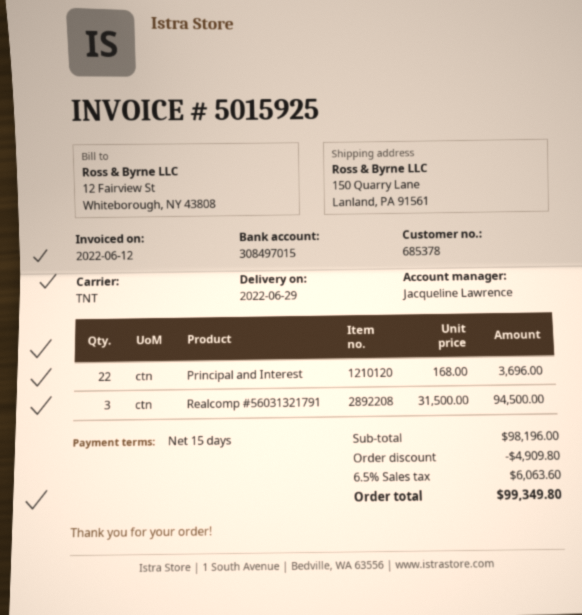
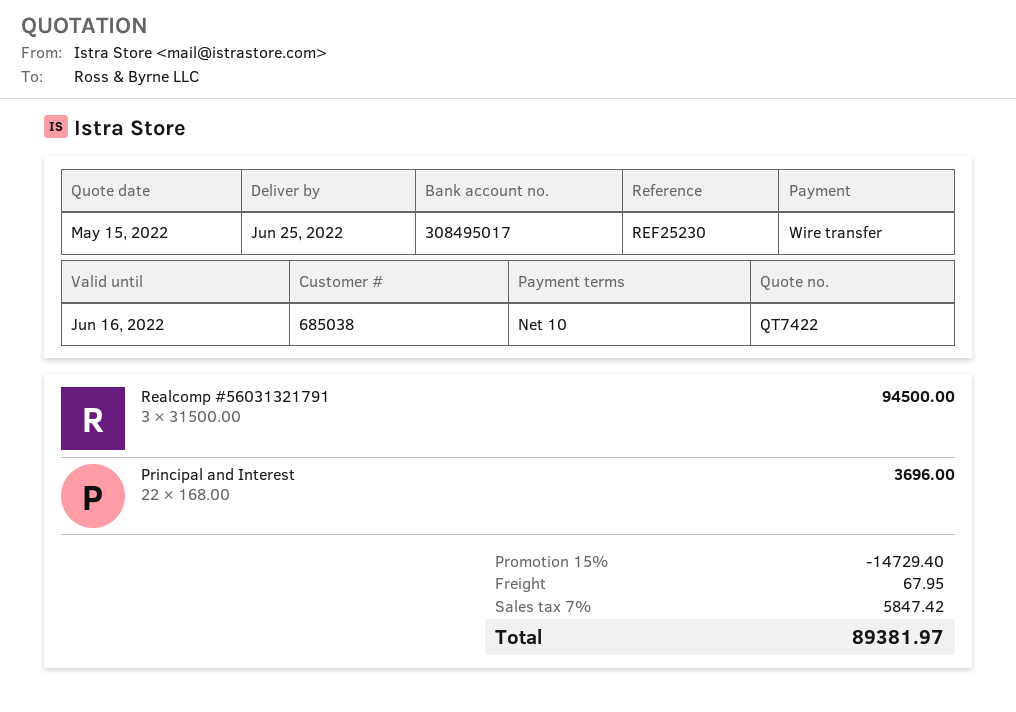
delivery date: 2022-06-29 -> 2022-06-25
payment terms: 15 days -> 10 days
customer number: 685378 -> 685038
bank account: 308497015 -> 308495017
discount: 4909.80 -> 14729.40
shipping: none -> 67.95
tax: 6.5% = 6063.60 -> 7% = 5847.42
total: 99349.80 -> 89381.97

